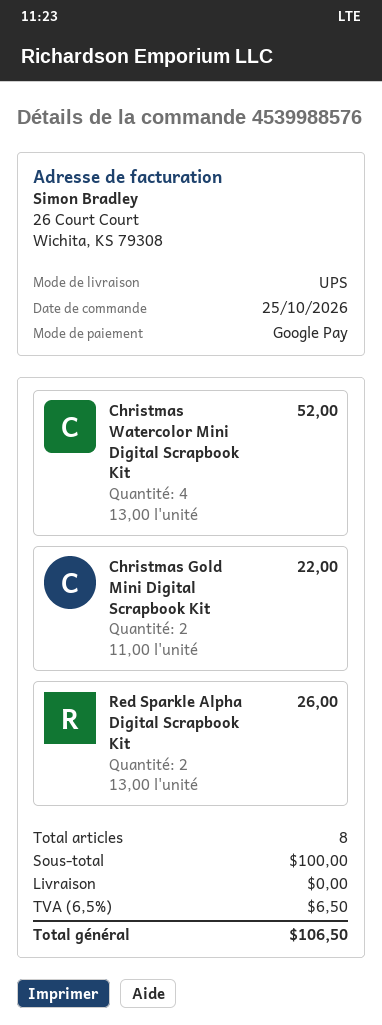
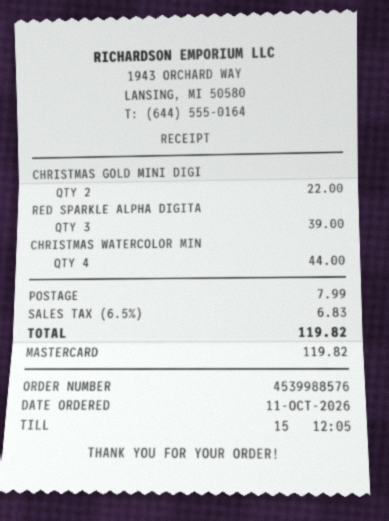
order date: 2026-10-25 -> 2026-10-11
payment method: Google Pay -> Mastercard
Christmas Watercolor Mini Digital Scrapbook Kit: 4 for 52.00 -> 4 for 44.00
Red Sparkle Alpha Digital Scrapbook Kit: 2 for 26.00 -> 3 for 39.00
shipping: 0.00 -> 7.99
tax: 6.5% = 6.50 -> 6.5% = 6.83
total: 106.50 -> 119.82

